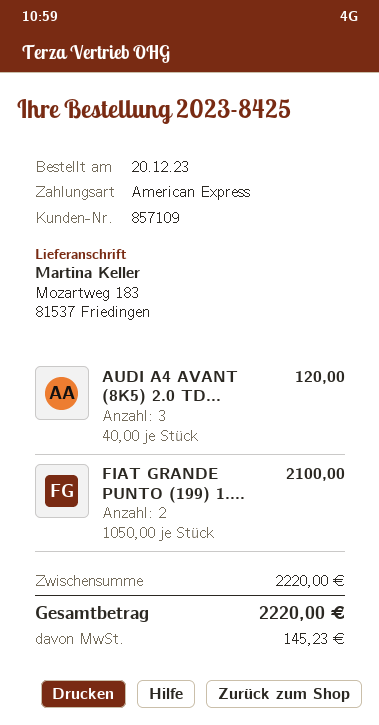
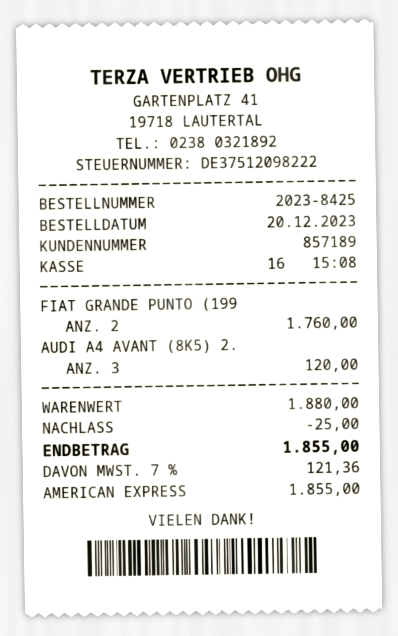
customer number: 857109 -> 857189
FIAT GRANDE PUNTO (199) 1....: 2 for 2100.00 -> 2 for 1760.00
subtotal: 2220.00 -> 1880.00
discount: none -> 25.00
tax: 145.23 -> 121.36
total: 2220.00 -> 1855.00

